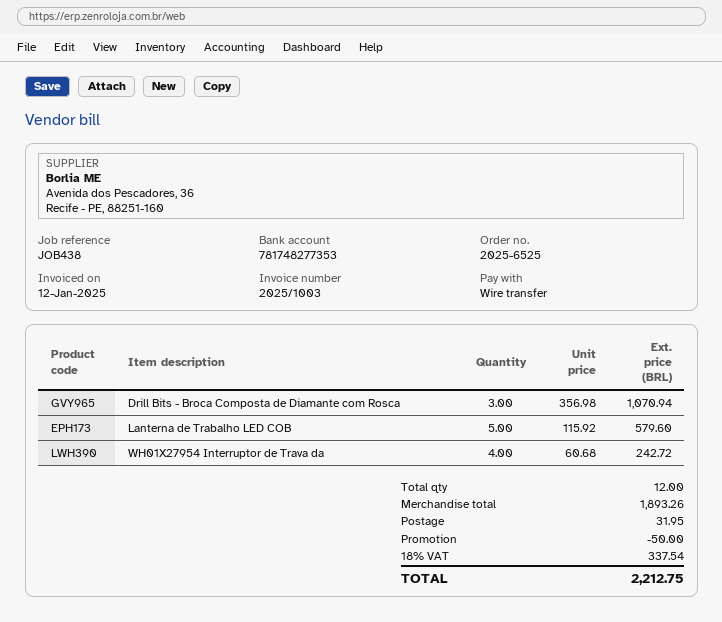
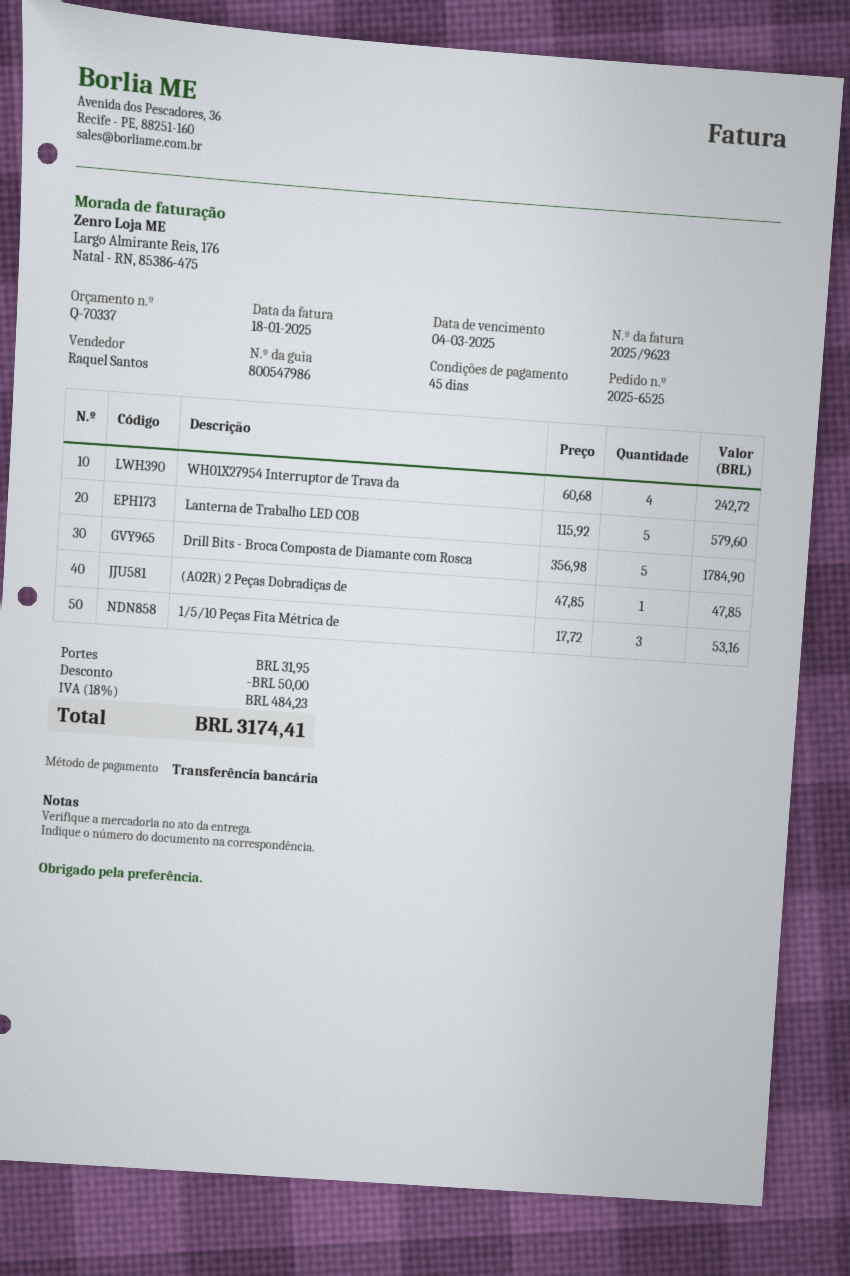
invoice number: 2025/1003 -> 2025/9623
invoice date: 2025-01-12 -> 2025-01-18
Drill Bits - Broca Composta de Diamante com Rosca: 3 x 356.98 = 1070.94 -> 5 x 356.98 = 1784.90
(A02R) 2 Peças Dobradiças de: none -> 1 x 47.85 = 47.85
1/5/10 Peças Fita Métrica de: none -> 3 x 17.72 = 53.16
tax: 18% = 337.54 -> 18% = 484.23
total: 2212.75 -> 3174.41

